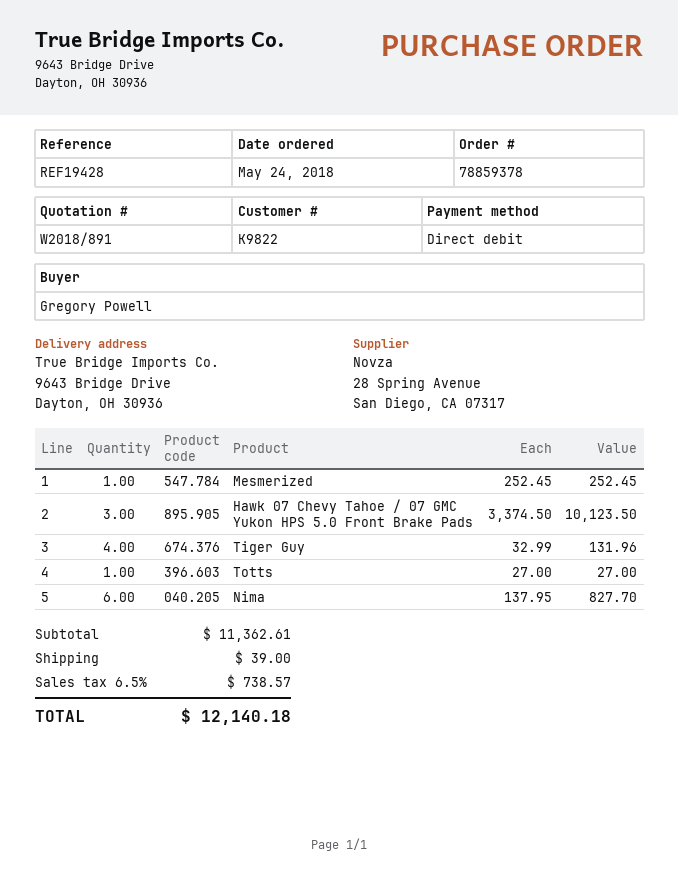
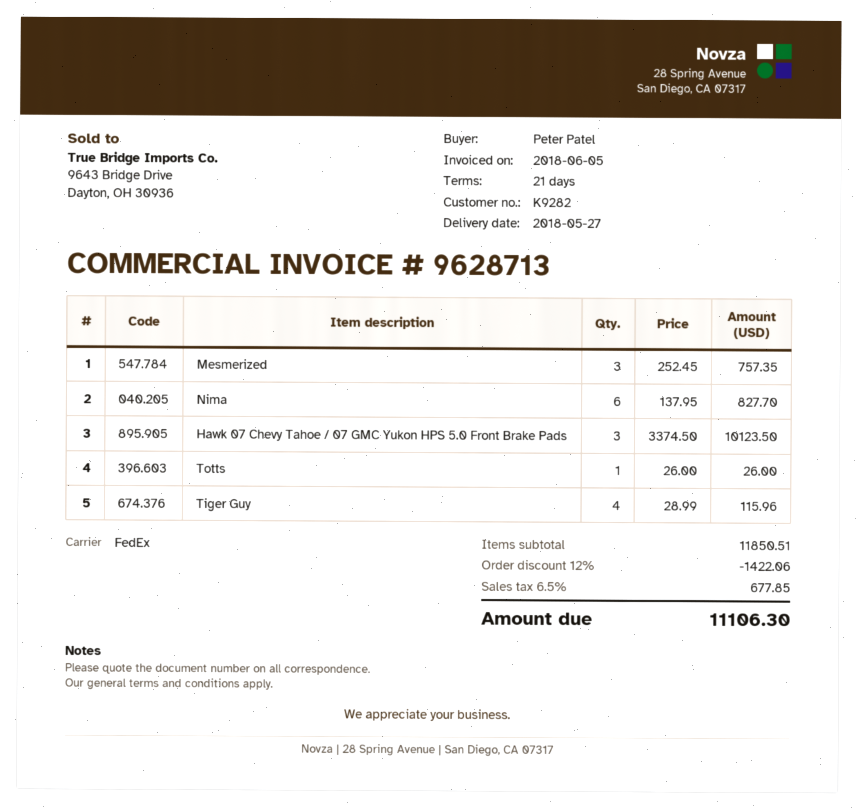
customer number: K9822 -> K9282
ordered by: Gregory Powell -> Peter Patel
Mesmerized: 1 x 252.45 = 252.45 -> 3 x 252.45 = 757.35
Tiger Guy: 4 x 32.99 = 131.96 -> 4 x 28.99 = 115.96
Totts: 1 x 27.00 = 27.00 -> 1 x 26.00 = 26.00
subtotal: 11362.61 -> 11850.51
discount: none -> 12% = 1422.06
shipping: 39.00 -> none
tax: 6.5% = 738.57 -> 6.5% = 677.85
total: 12140.18 -> 11106.30

